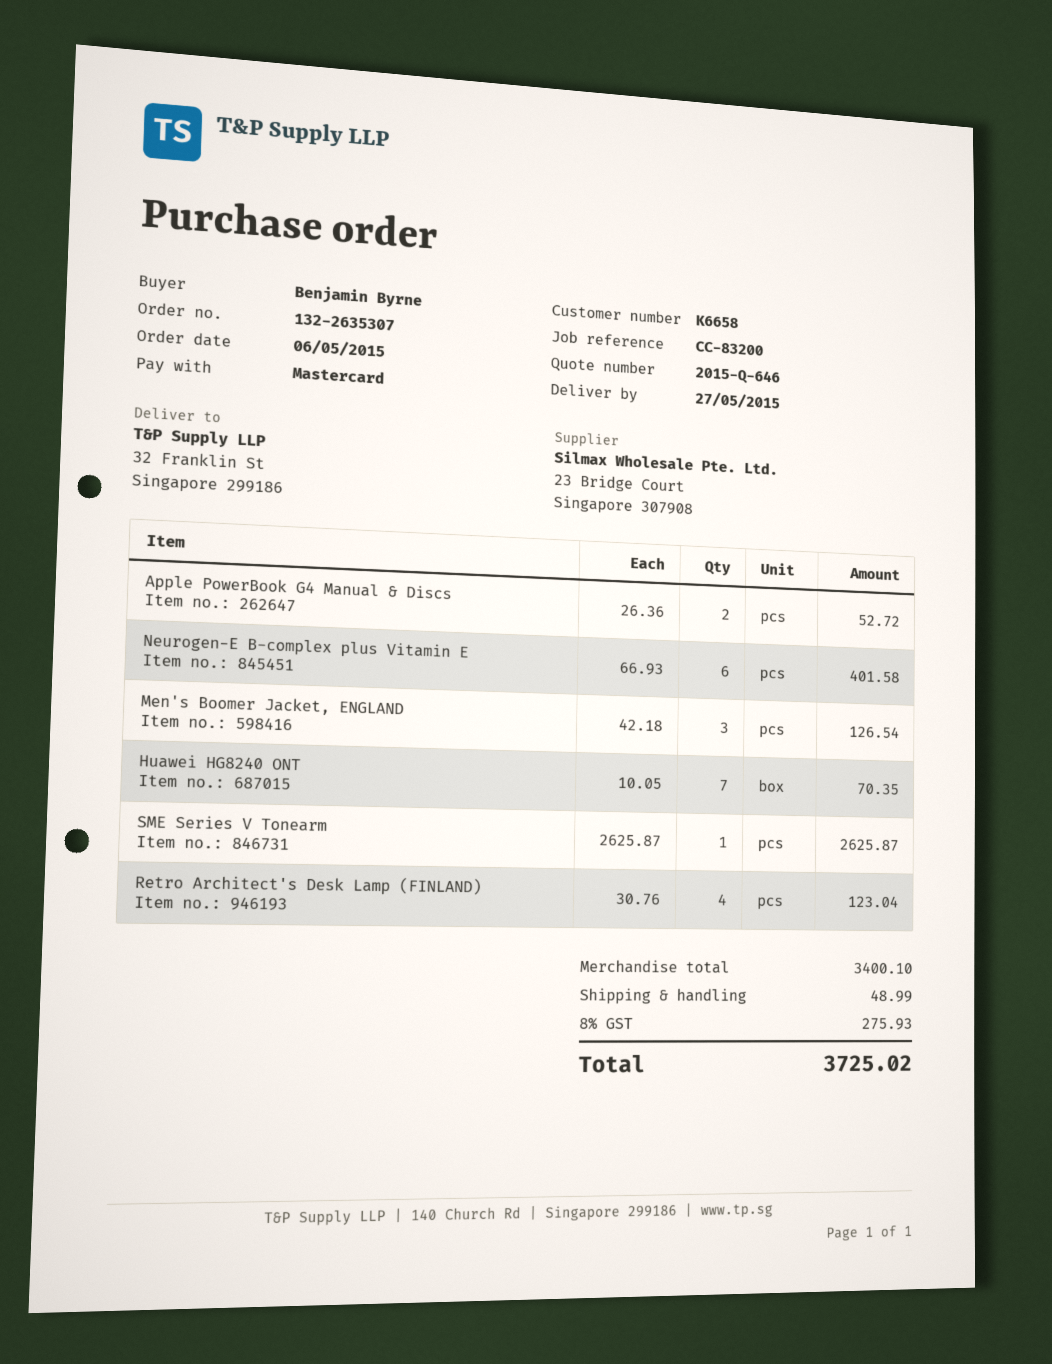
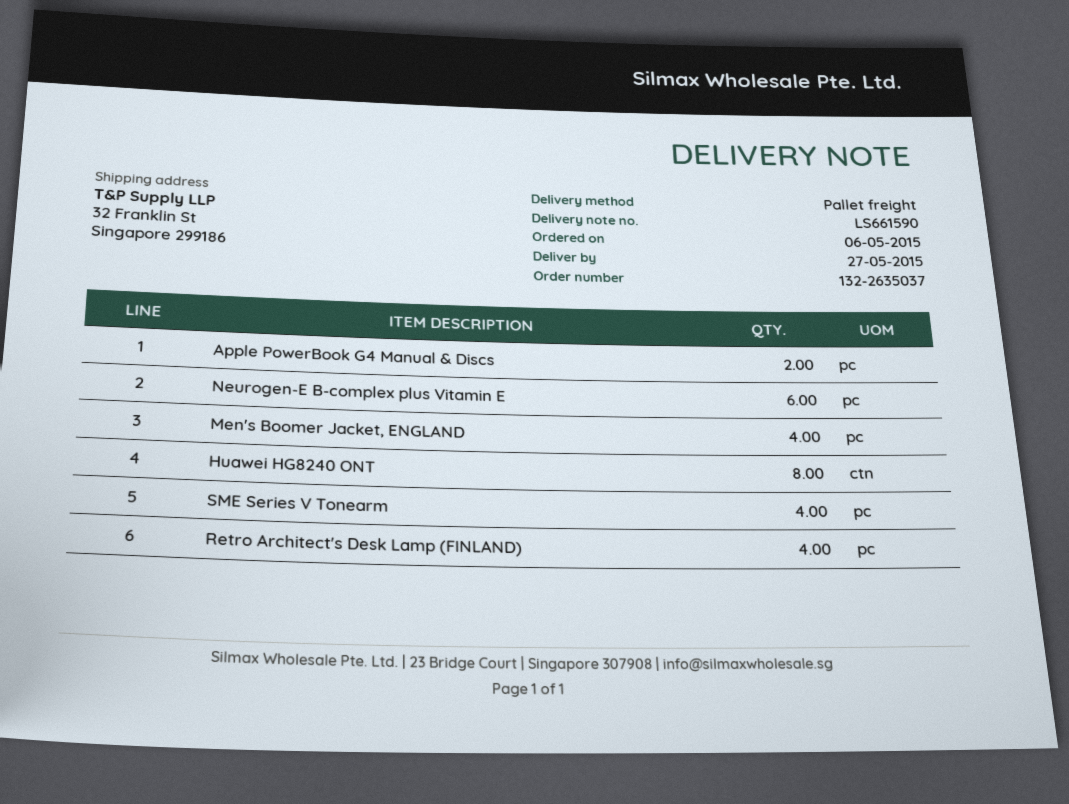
order number: 132-2635307 -> 132-2635037
Men's Boomer Jacket, ENGLAND: 3 -> 4
Huawei HG8240 ONT: 7 -> 8
SME Series V Tonearm: 1 -> 4

